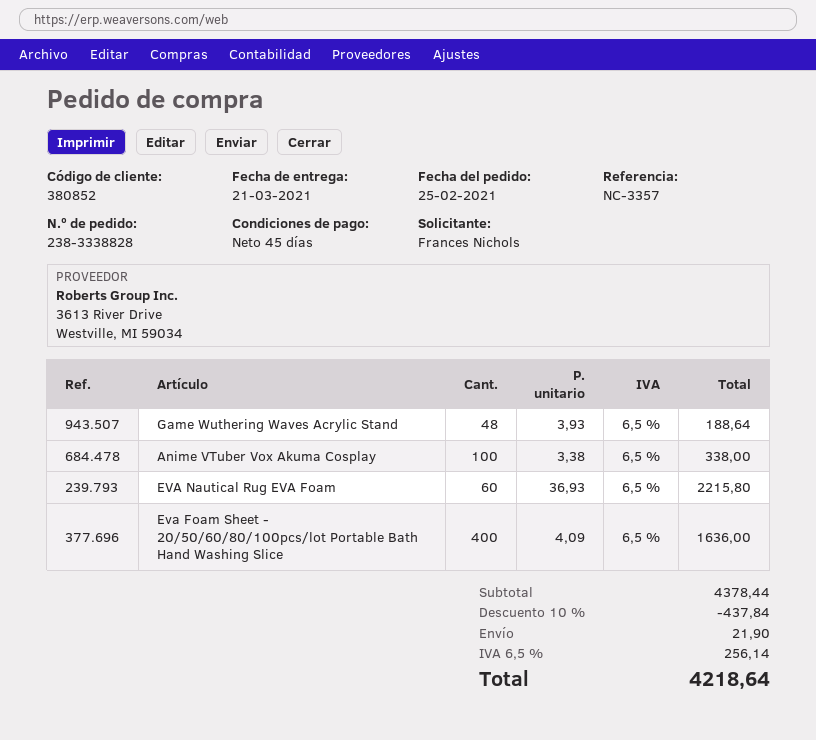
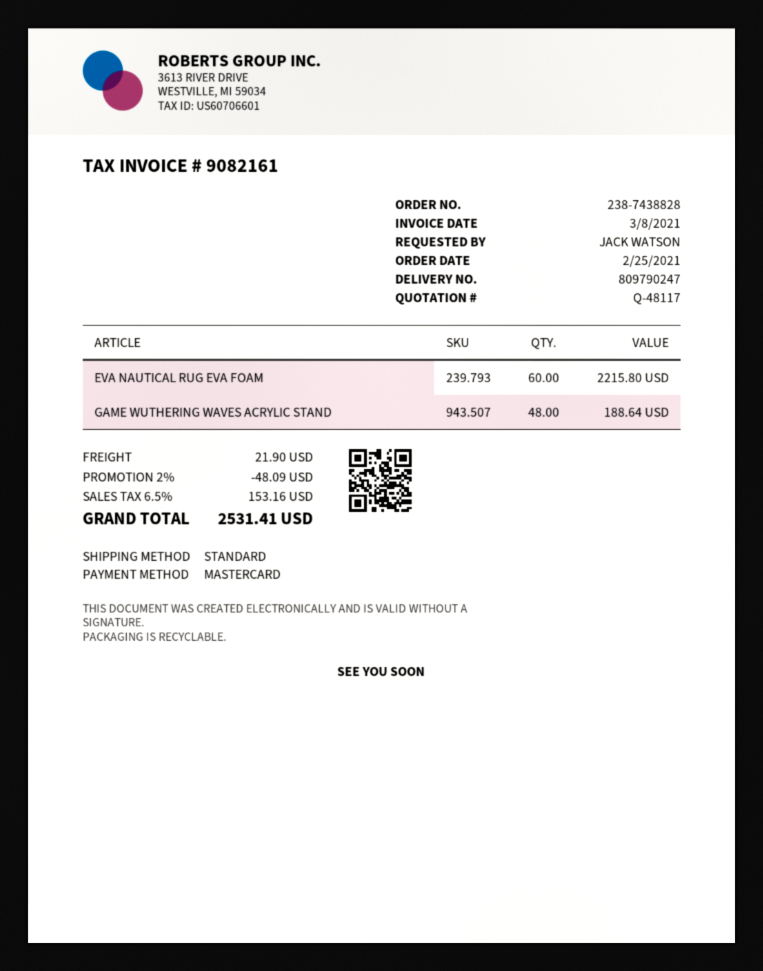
order number: 238-3338828 -> 238-7438828
ordered by: Frances Nichols -> JACK WATSON
Anime VTuber Vox Akuma Cosplay: 100 for 338.00 -> none
Eva Foam Sheet - 20/50/60/80/100pcs/lot Portable Bath Hand Washing Slice: 400 for 1636.00 -> none
discount: 10% = 437.84 -> 2% = 48.09
tax: 6.5% = 256.14 -> 6.5% = 153.16
total: 4218.64 -> 2531.41

